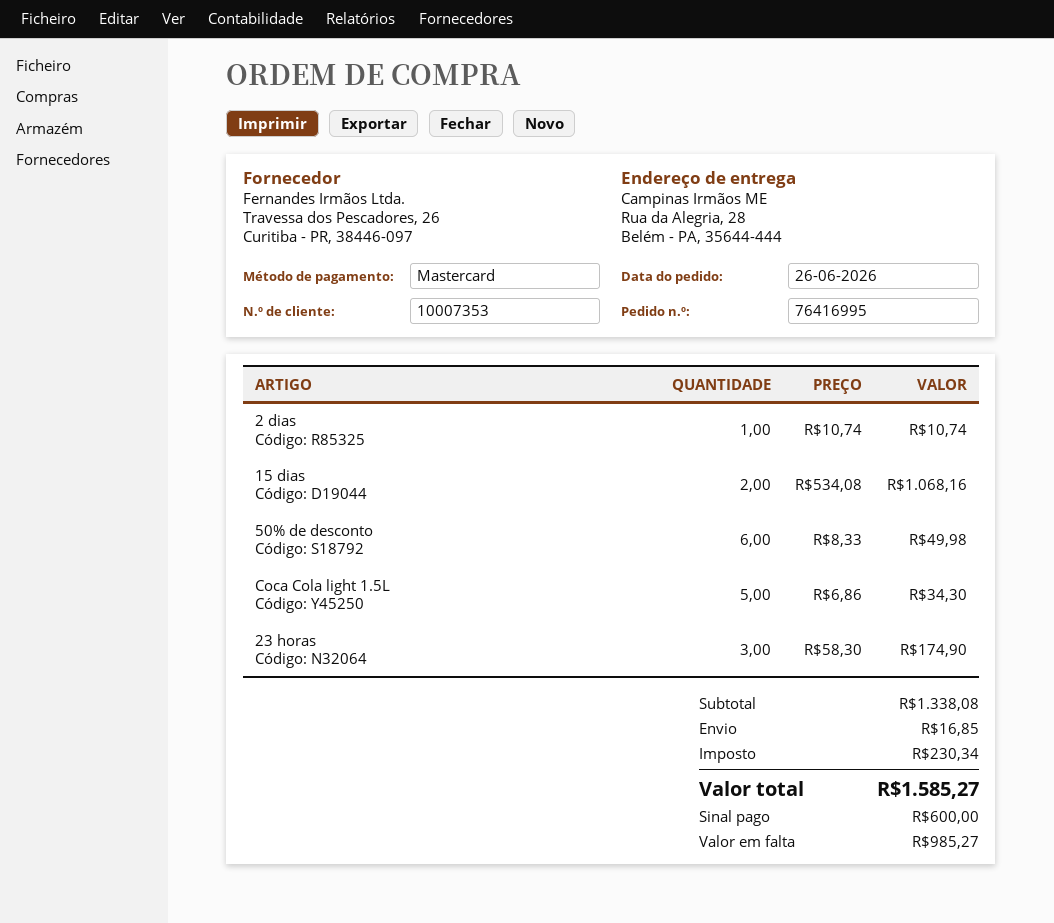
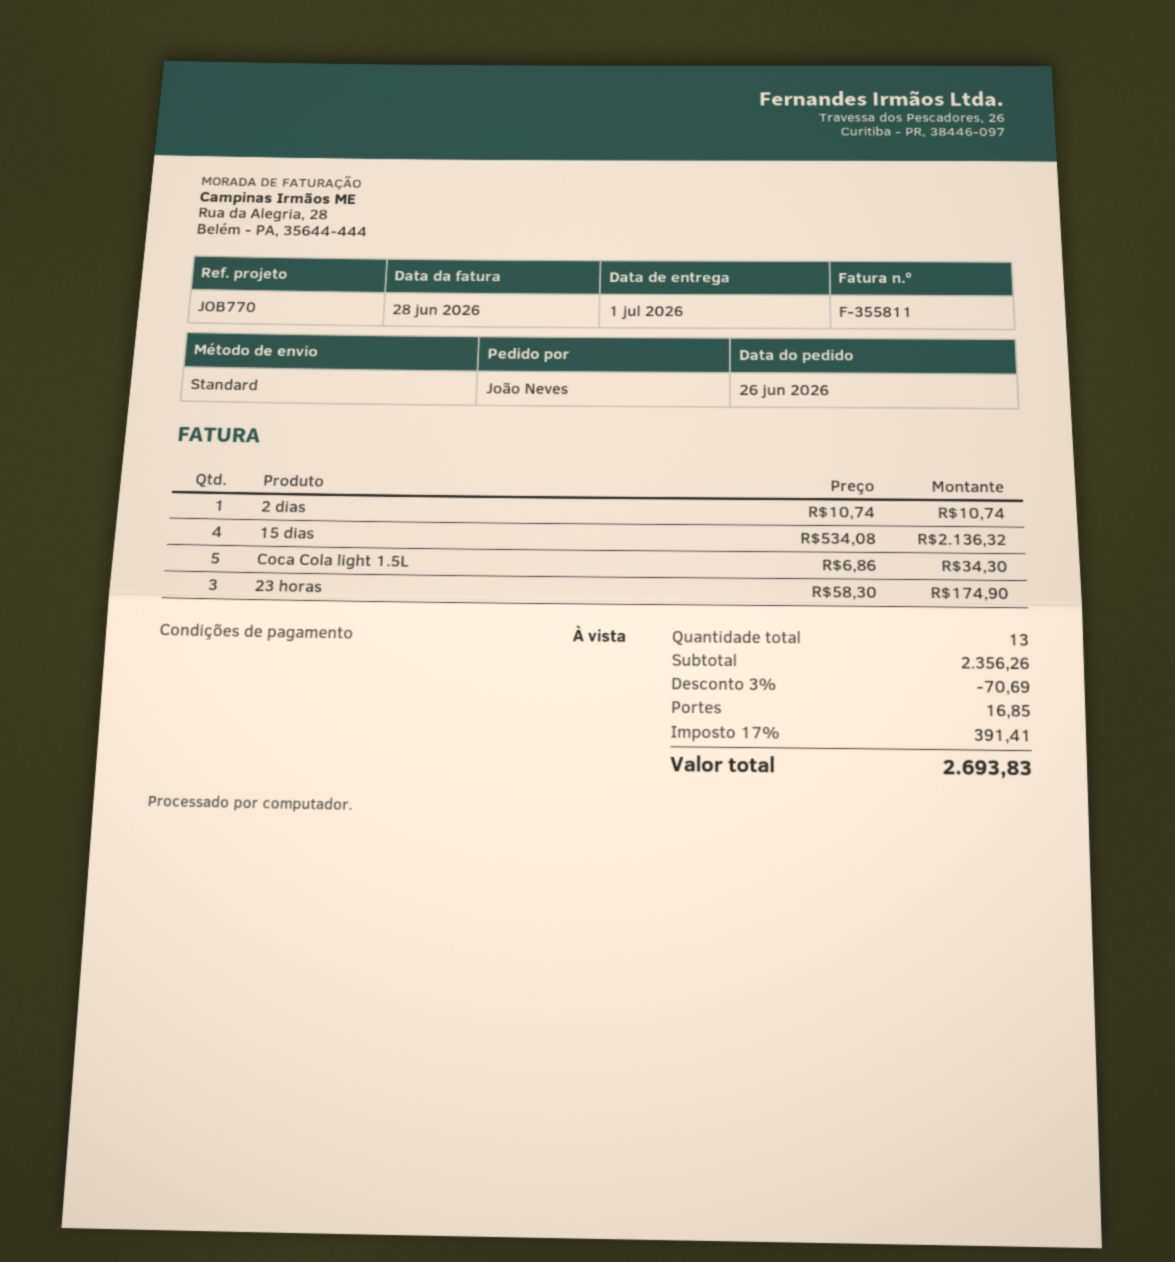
15 dias: 2 x 534.08 = 1068.16 -> 4 x 534.08 = 2136.32
50% de desconto: 6 x 8.33 = 49.98 -> none
subtotal: 1338.08 -> 2356.26
discount: none -> 3% = 70.69
tax: 230.34 -> 391.41
total: 1585.27 -> 2693.83

